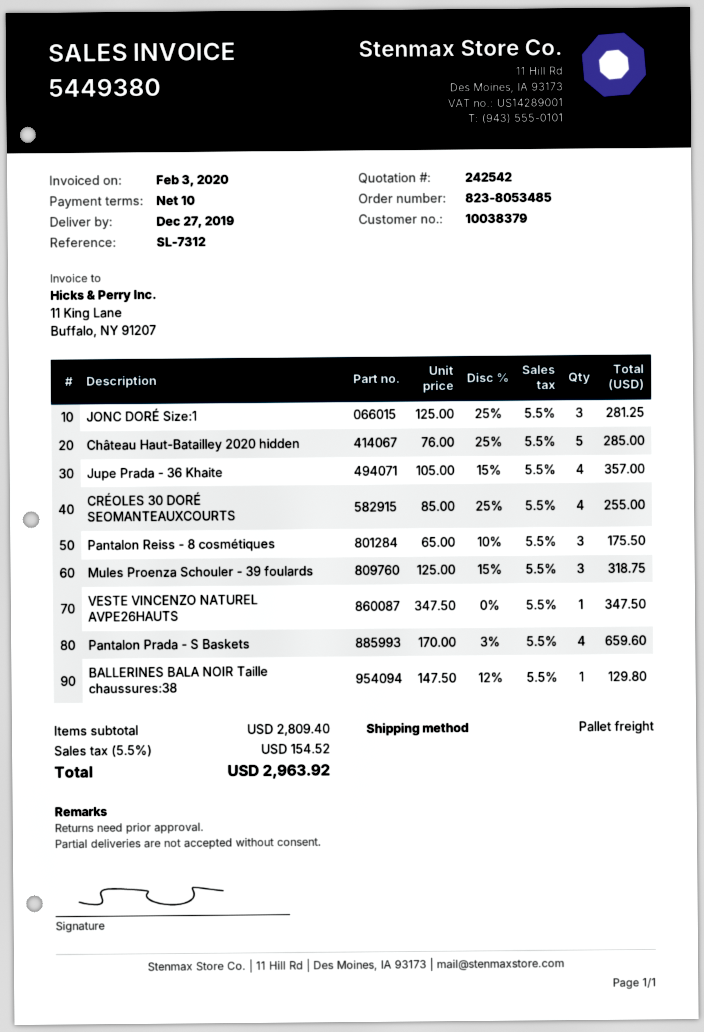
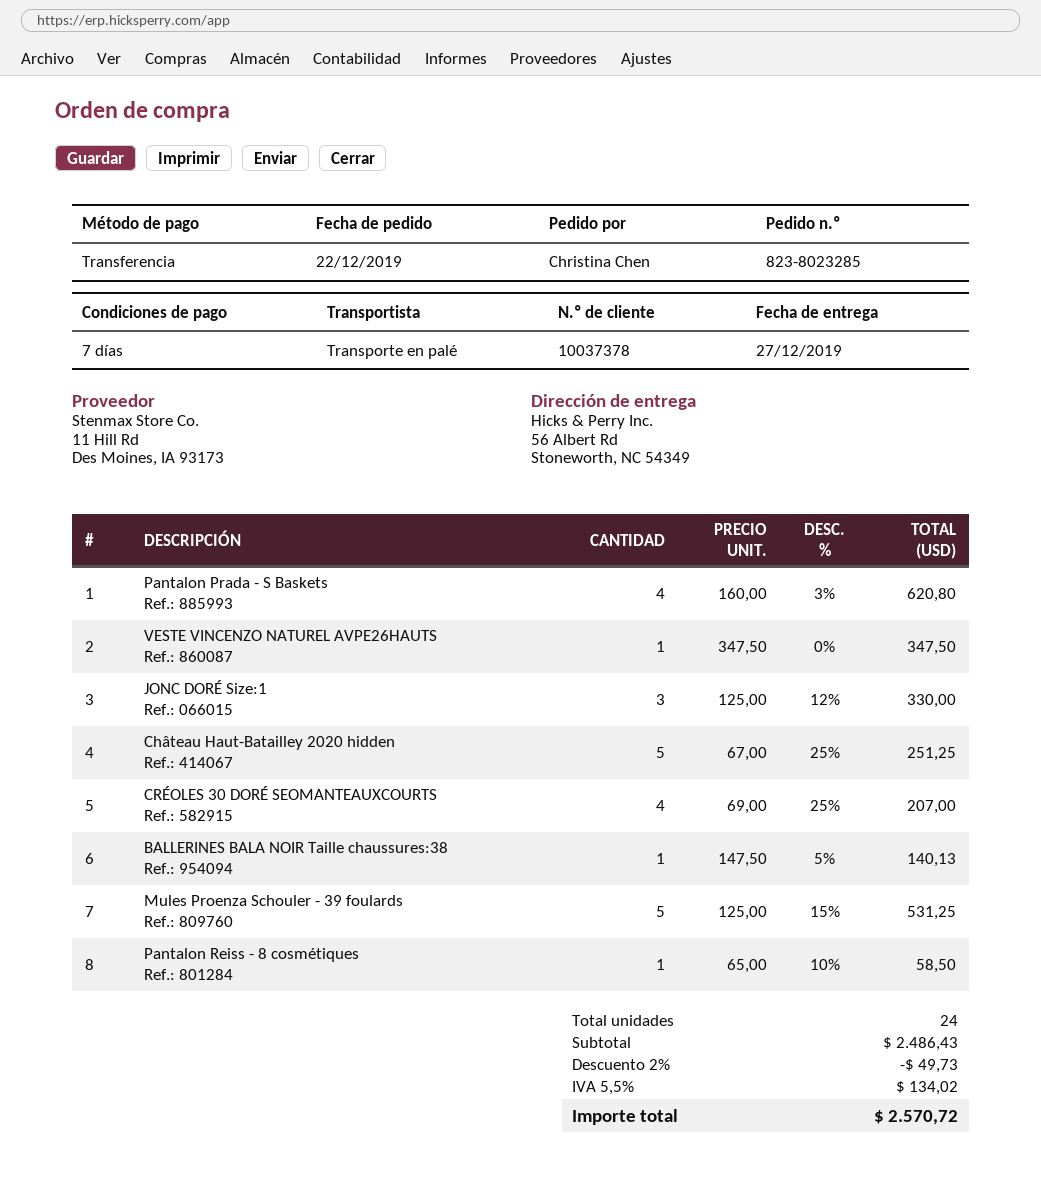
order number: 823-8053485 -> 823-8023285
payment terms: 10 days -> 7 days
customer number: 10038379 -> 10037378
JONC DORÉ Size:1: 3 x 125.00 - 25% = 281.25 -> 3 x 125.00 - 12% = 330.00
Château Haut-Batailley 2020 hidden: 5 x 76.00 - 25% = 285.00 -> 5 x 67.00 - 25% = 251.25
Jupe Prada - 36 Khaite: 4 x 105.00 - 15% = 357.00 -> none
CRÉOLES 30 DORÉ SEOMANTEAUXCOURTS: 4 x 85.00 - 25% = 255.00 -> 4 x 69.00 - 25% = 207.00
Pantalon Reiss - 8 cosmétiques: 3 x 65.00 - 10% = 175.50 -> 1 x 65.00 - 10% = 58.50
Mules Proenza Schouler - 39 foulards: 3 x 125.00 - 15% = 318.75 -> 5 x 125.00 - 15% = 531.25
Pantalon Prada - S Baskets: 4 x 170.00 - 3% = 659.60 -> 4 x 160.00 - 3% = 620.80
BALLERINES BALA NOIR Taille chaussures:38: 1 x 147.50 - 12% = 129.80 -> 1 x 147.50 - 5% = 140.13
subtotal: 2809.40 -> 2486.43
discount: none -> 2% = 49.73
tax: 5.5% = 154.52 -> 5.5% = 134.02
total: 2963.92 -> 2570.72

